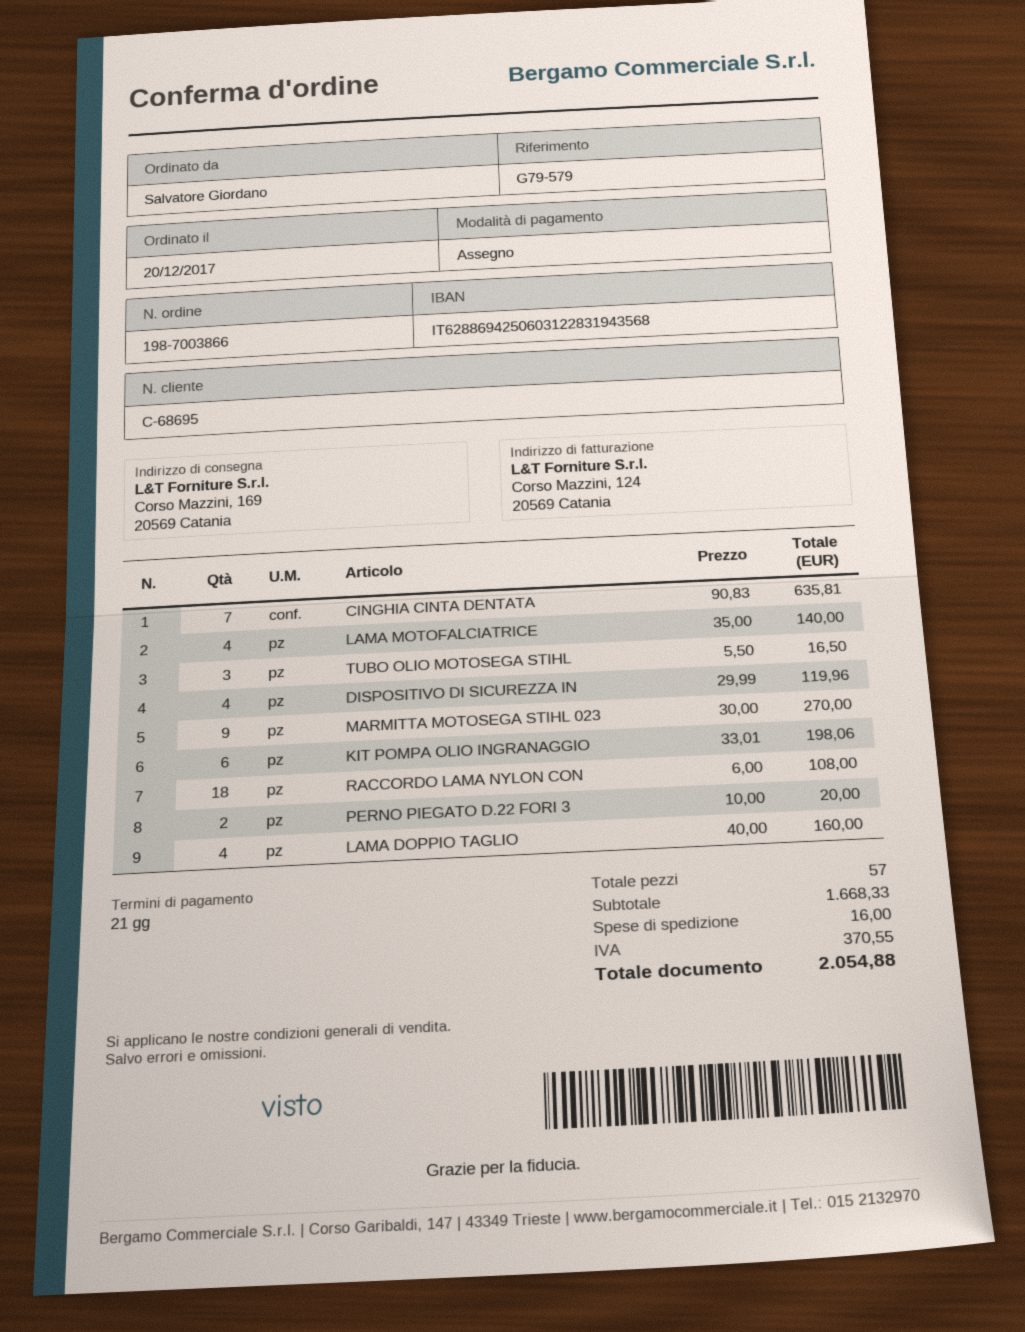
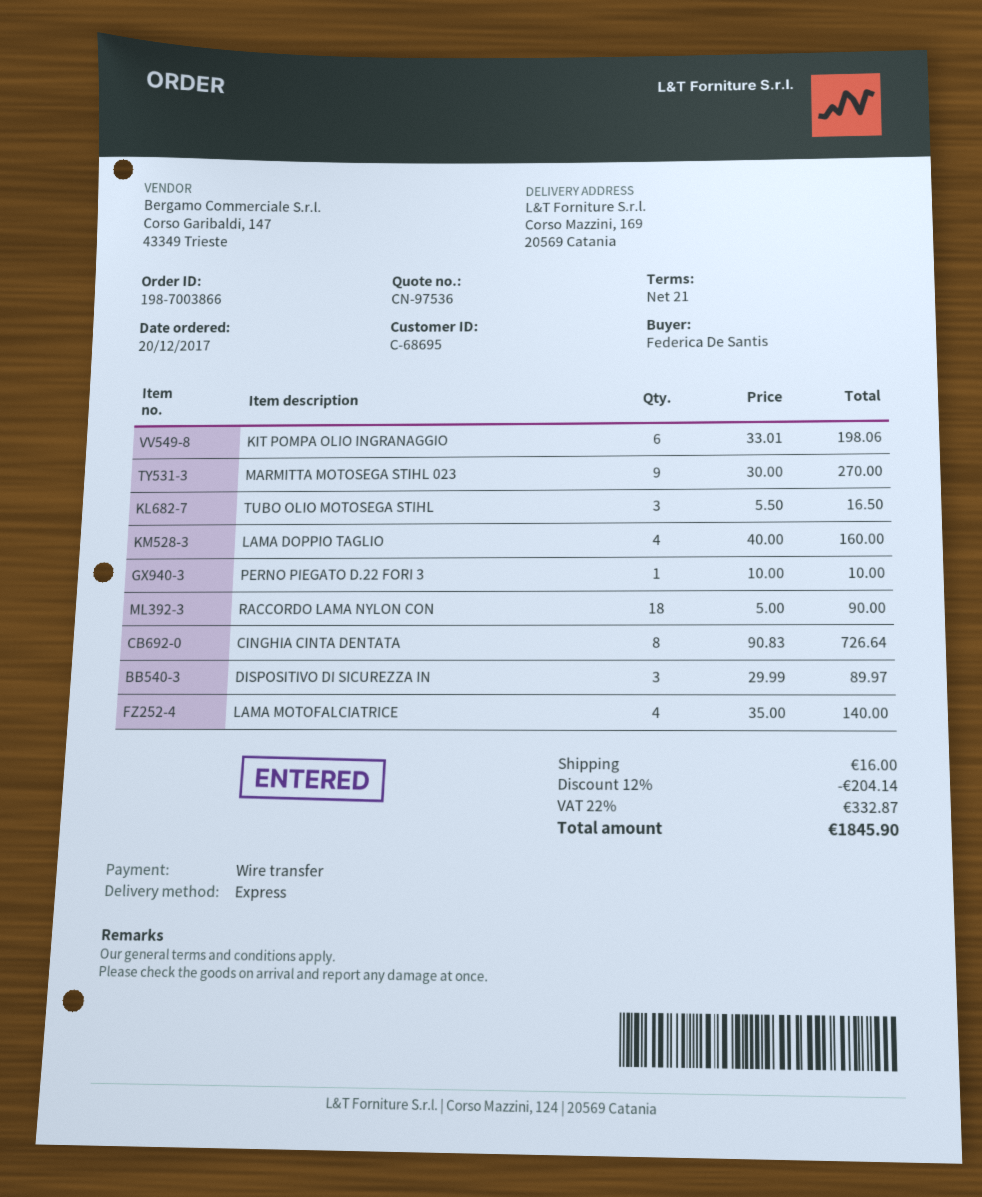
ordered by: Salvatore Giordano -> Federica De Santis
payment method: cheque -> bank transfer
CINGHIA CINTA DENTATA: 7 x 90.83 = 635.81 -> 8 x 90.83 = 726.64
DISPOSITIVO DI SICUREZZA IN: 4 x 29.99 = 119.96 -> 3 x 29.99 = 89.97
RACCORDO LAMA NYLON CON: 18 x 6.00 = 108.00 -> 18 x 5.00 = 90.00
PERNO PIEGATO D.22 FORI 3: 2 x 10.00 = 20.00 -> 1 x 10.00 = 10.00
discount: none -> 12% = 204.14
tax: 370.55 -> 332.87
total: 2054.88 -> 1845.90

